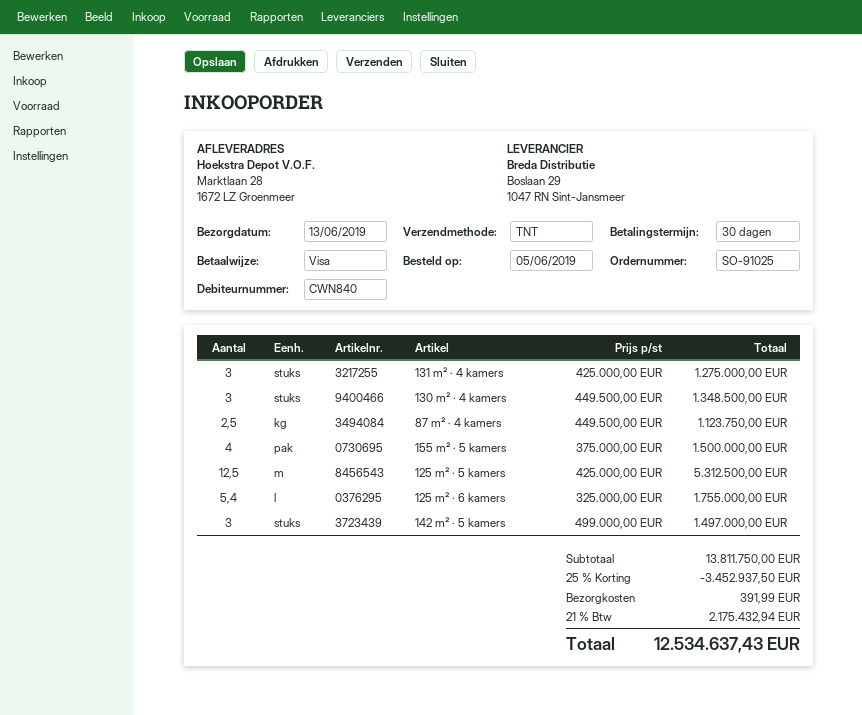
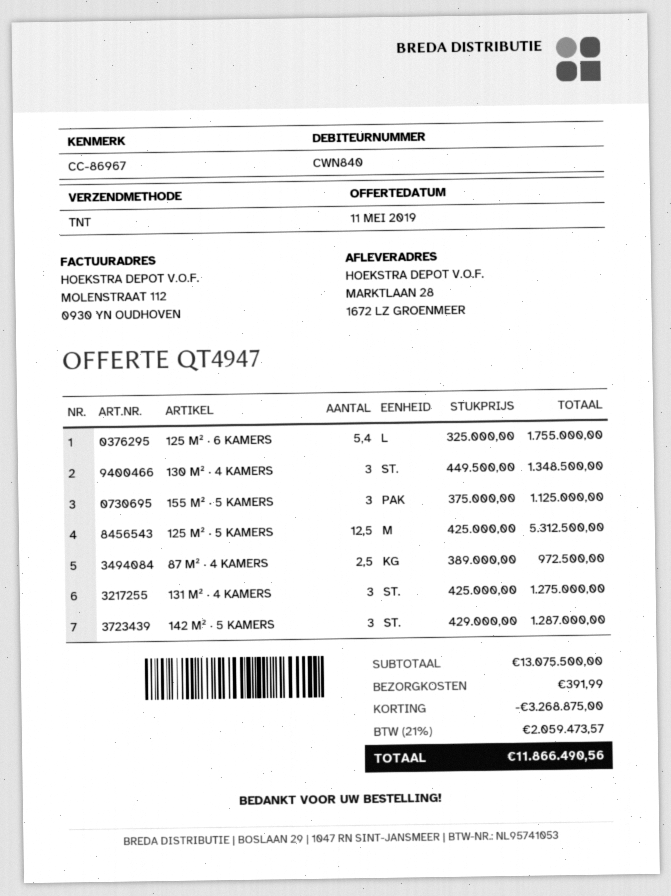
87 m² · 4 kamers: 2.5 x 449500.00 = 1123750.00 -> 2.5 x 389000.00 = 972500.00
155 m² · 5 kamers: 4 x 375000.00 = 1500000.00 -> 3 x 375000.00 = 1125000.00
142 m² · 5 kamers: 3 x 499000.00 = 1497000.00 -> 3 x 429000.00 = 1287000.00
subtotal: 13811750.00 -> 13075500.00
discount: 3452937.50 -> 3268875.00
tax: 21% = 2175432.94 -> 21% = 2059473.57
total: 12534637.43 -> 11866490.56

